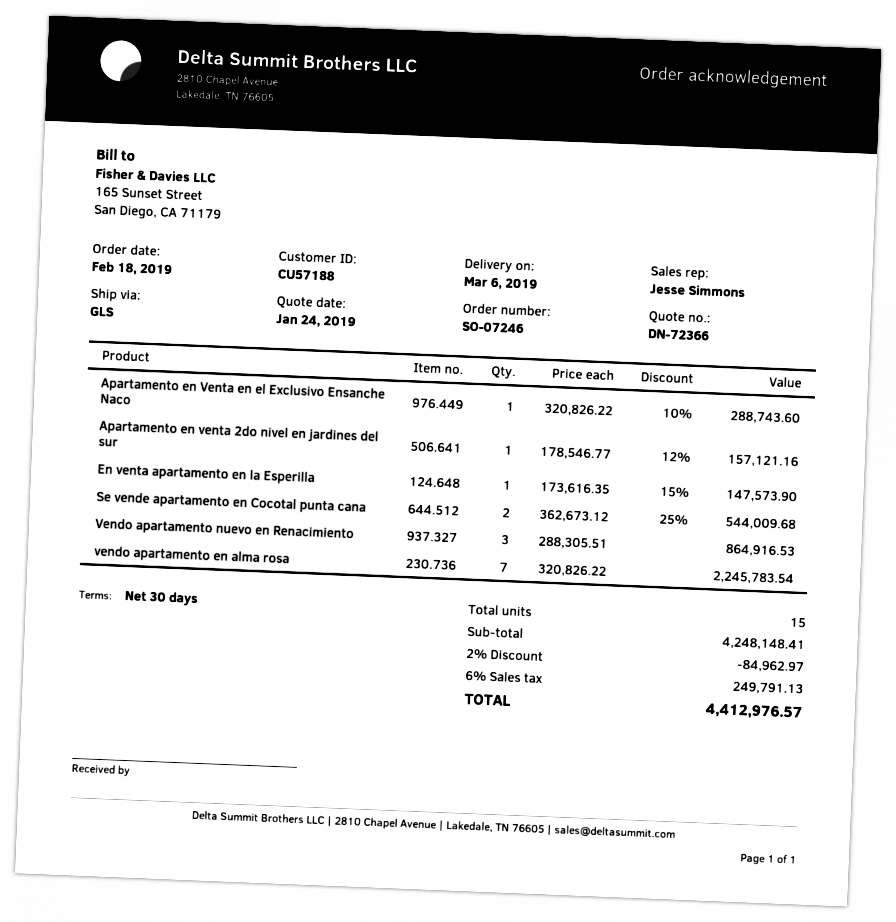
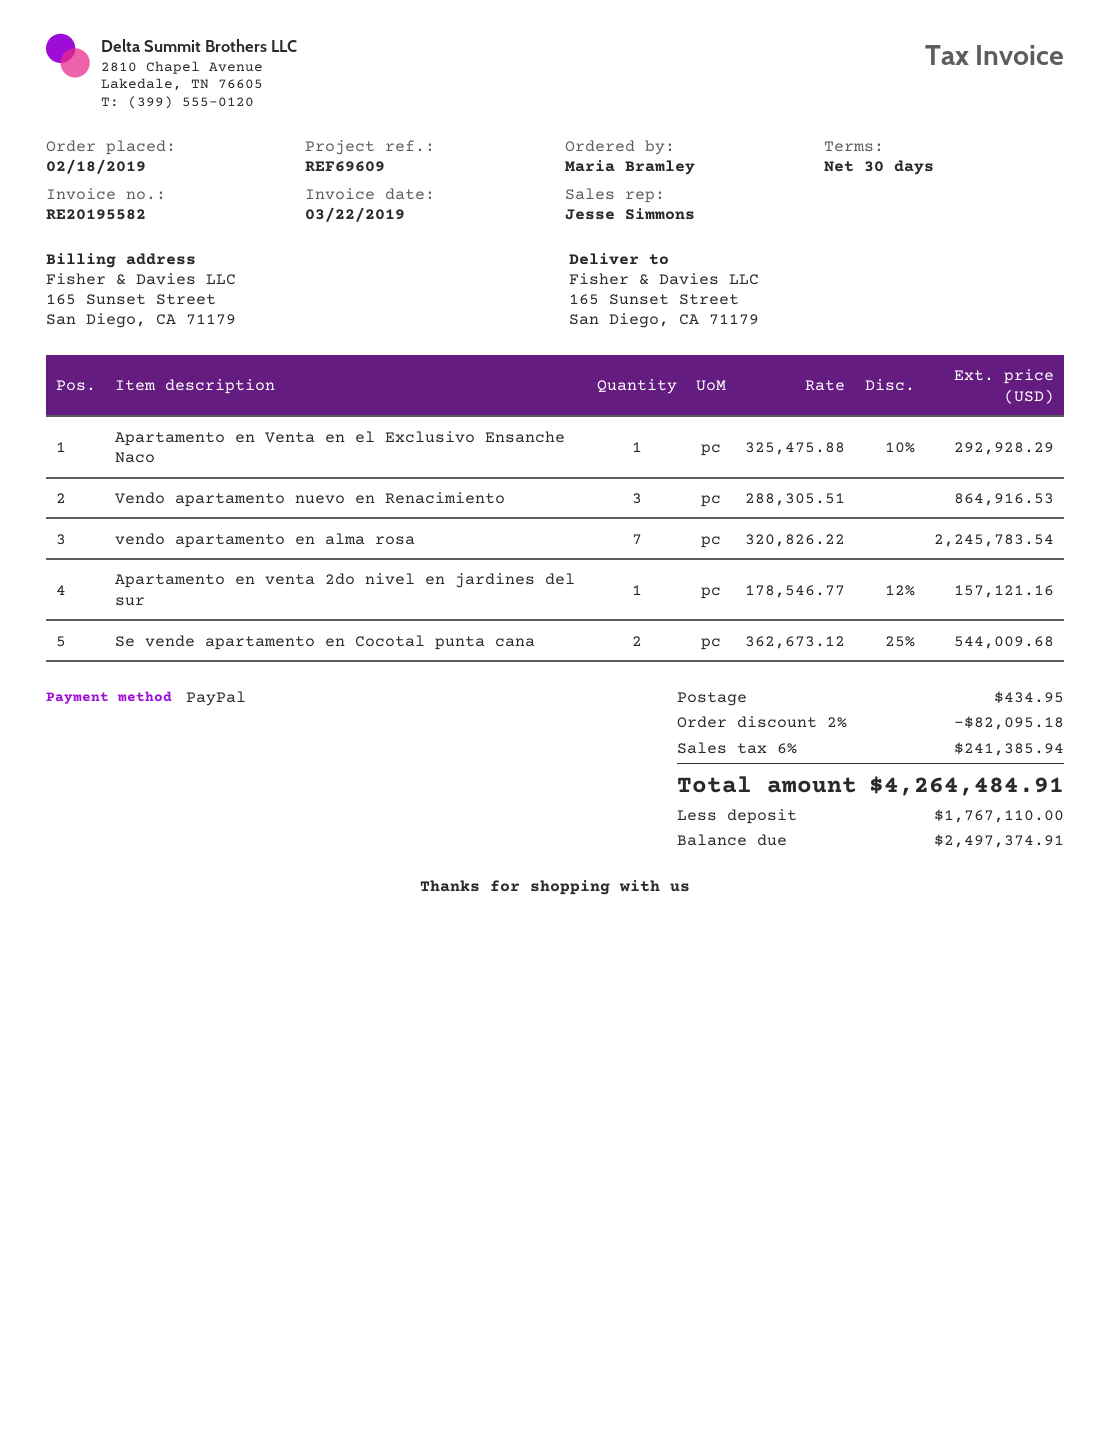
Apartamento en Venta en el Exclusivo Ensanche Naco: 1 x 320826.22 - 10% = 288743.60 -> 1 x 325475.88 - 10% = 292928.29
En venta apartamento en la Esperilla: 1 x 173616.35 - 15% = 147573.90 -> none
discount: 2% = 84962.97 -> 2% = 82095.18
shipping: none -> 434.95
tax: 6% = 249791.13 -> 6% = 241385.94
total: 4412976.57 -> 4264484.91

